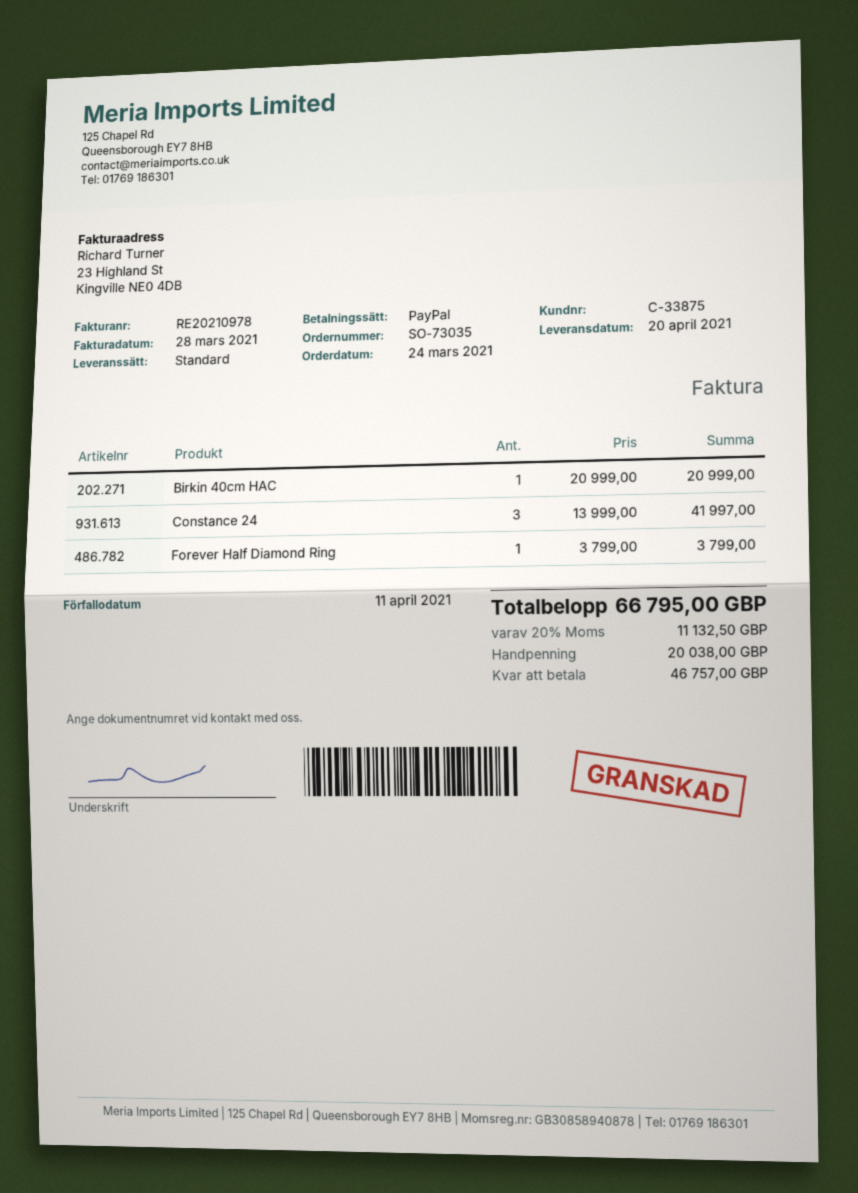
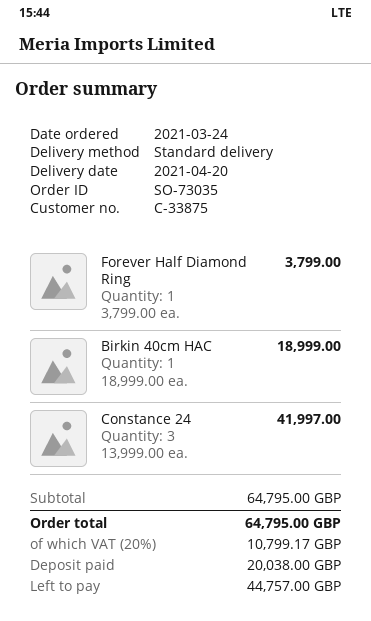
Birkin 40cm HAC: 1 x 20999.00 = 20999.00 -> 1 x 18999.00 = 18999.00
tax: 20% = 11132.50 -> 20% = 10799.17
total: 66795.00 -> 64795.00
balance: 46757.00 -> 44757.00

